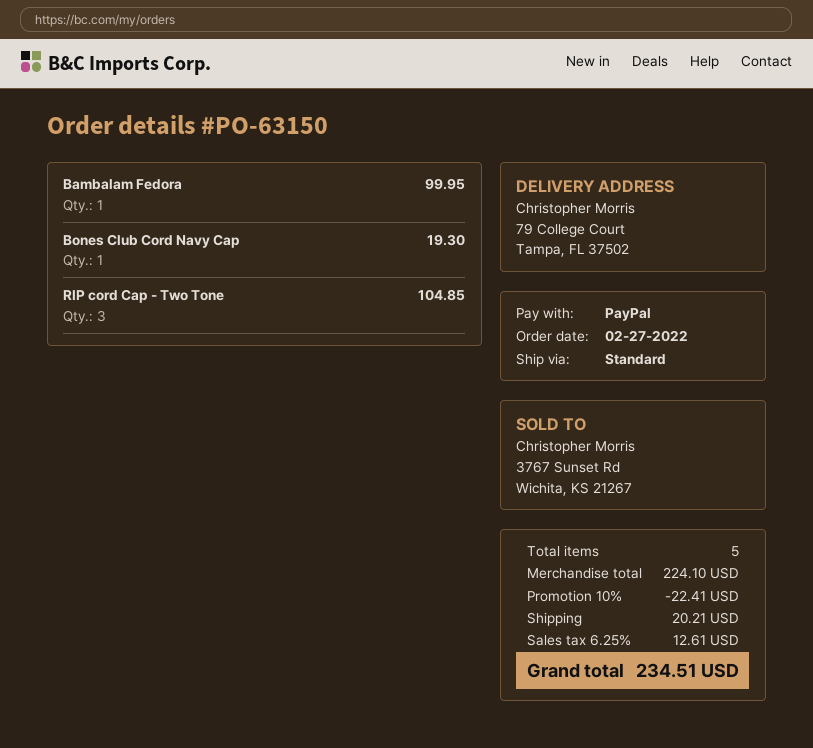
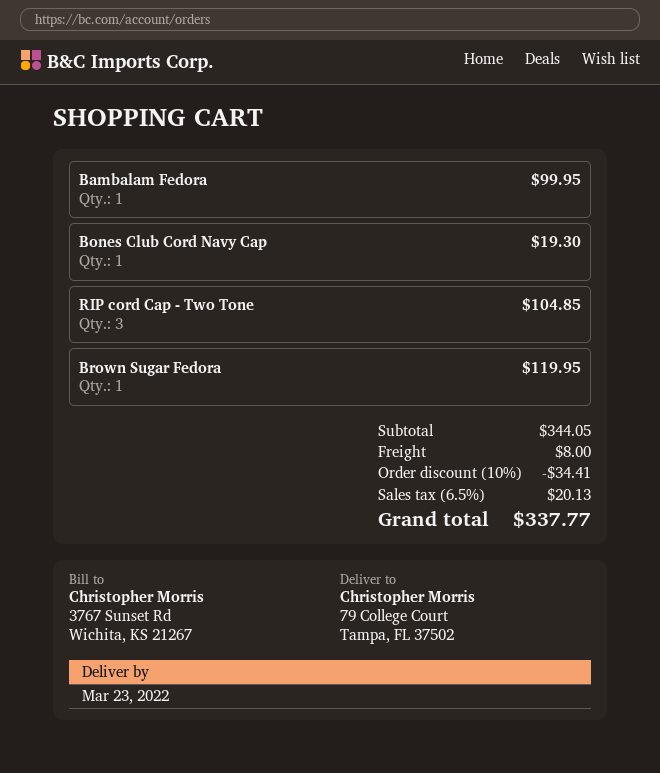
Brown Sugar Fedora: none -> 1 for 119.95
subtotal: 224.10 -> 344.05
discount: 10% = 22.41 -> 10% = 34.41
shipping: 20.21 -> 8.00
tax: 6.25% = 12.61 -> 6.5% = 20.13
total: 234.51 -> 337.77

